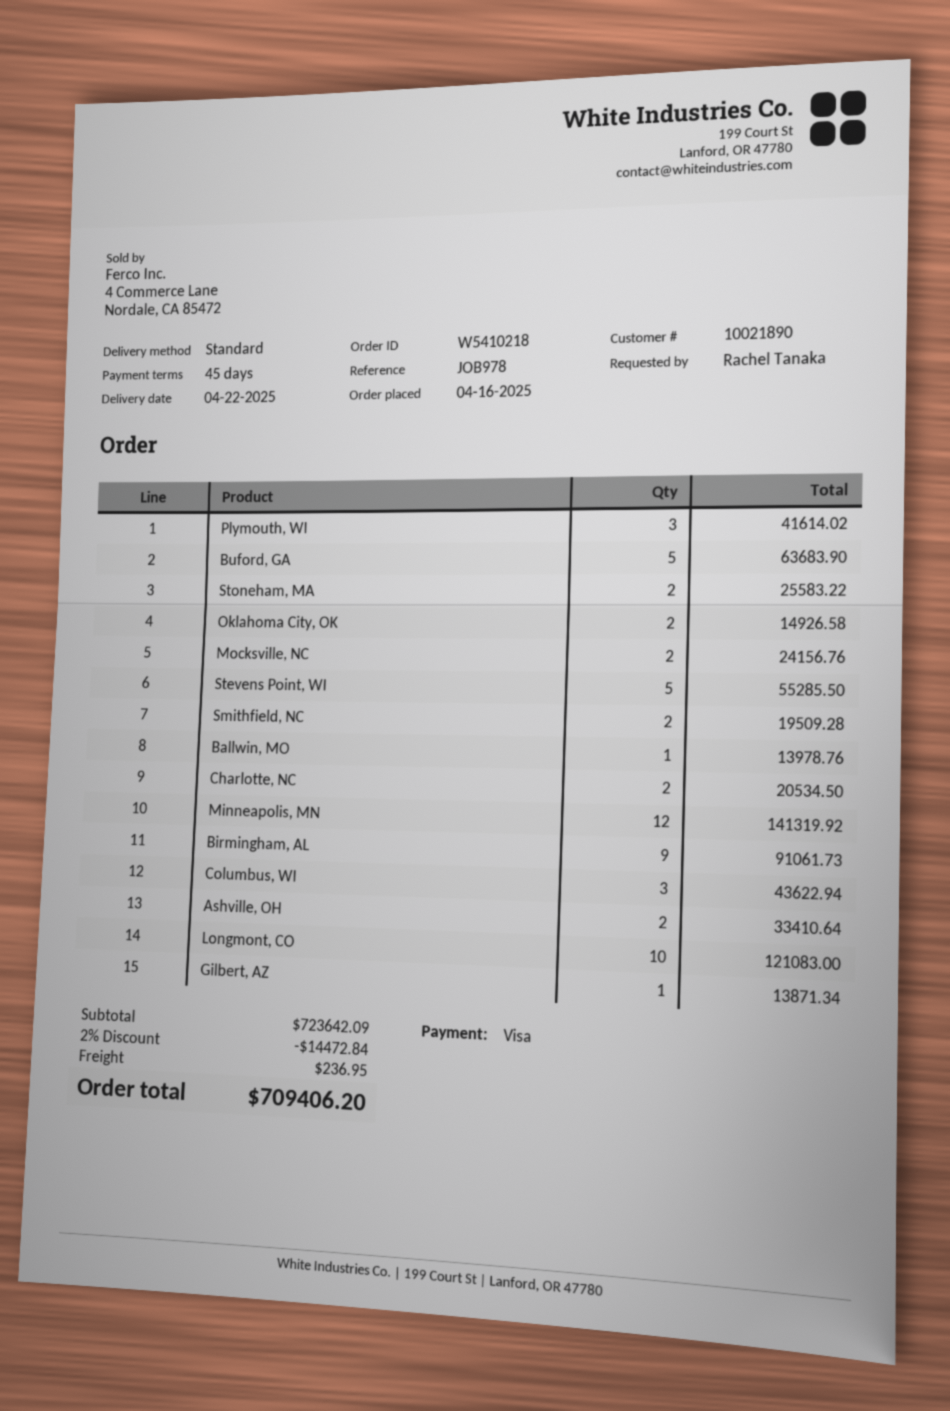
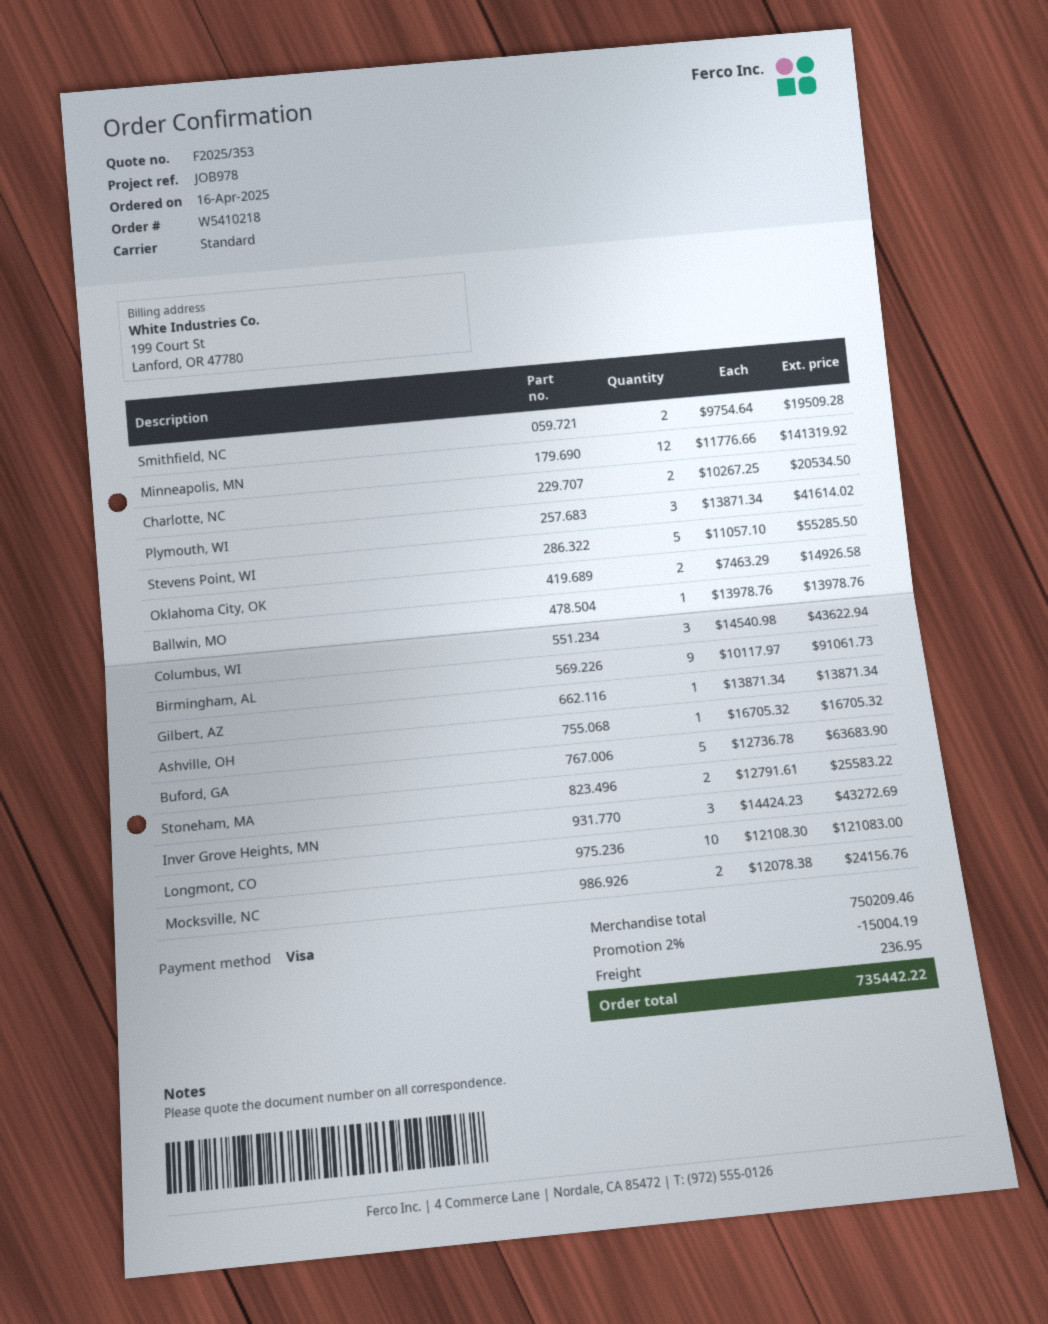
Ashville, OH: 2 for 33410.64 -> 1 for 16705.32
Inver Grove Heights, MN: none -> 3 for 43272.69
subtotal: 723642.09 -> 750209.46
discount: 2% = 14472.84 -> 2% = 15004.19
total: 709406.20 -> 735442.22

